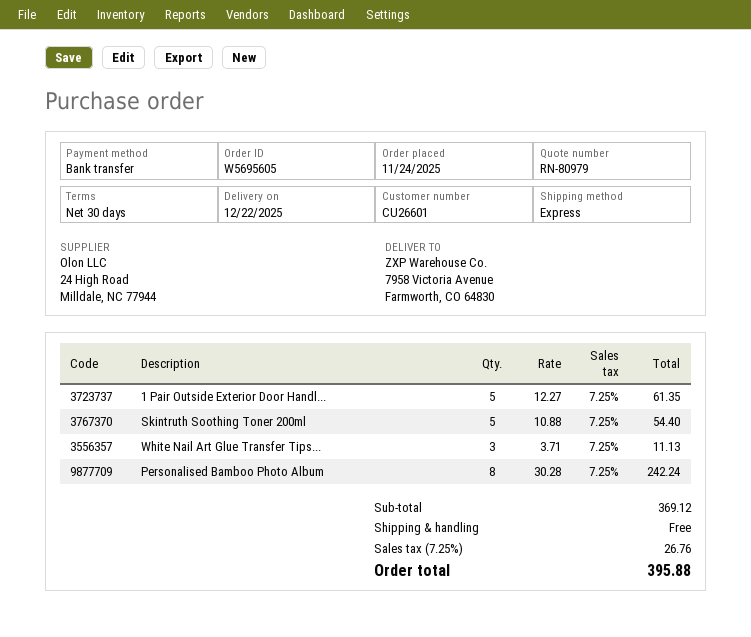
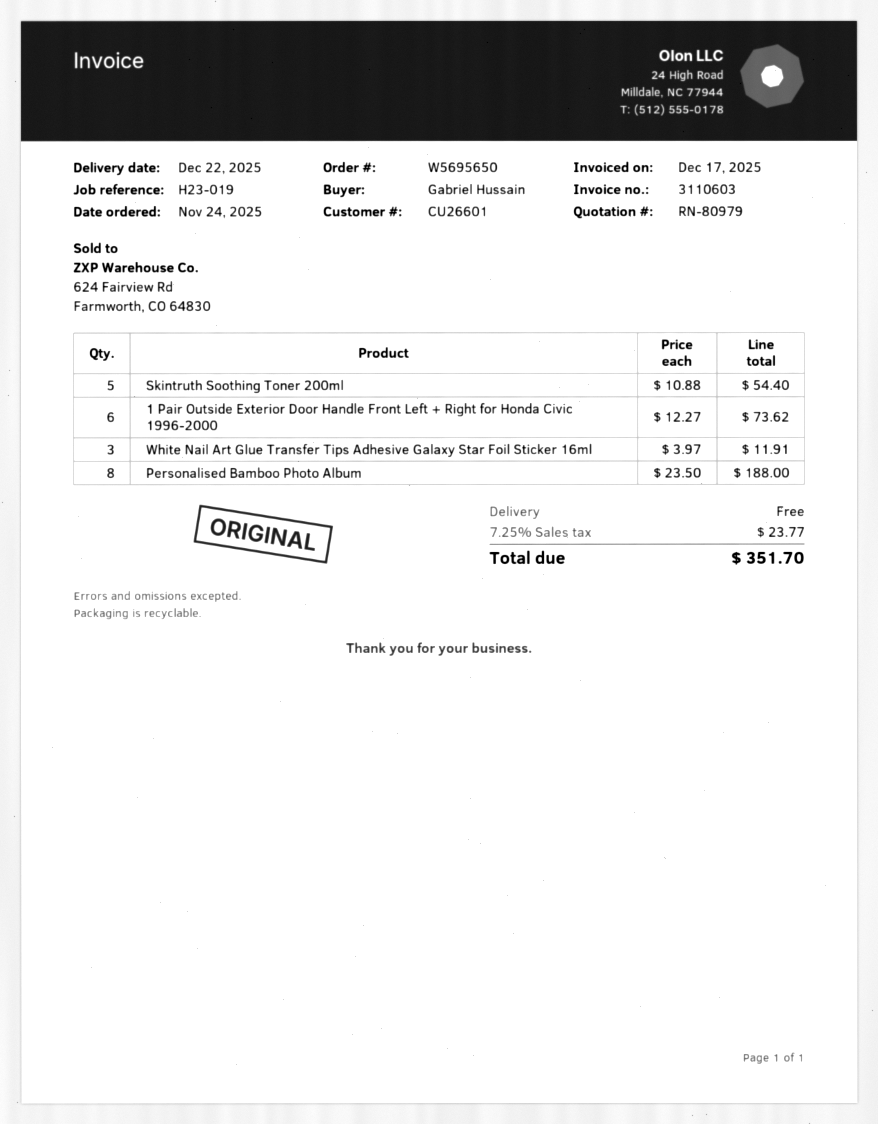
order number: W5695605 -> W5695650
1 Pair Outside Exterior Door Handl...: 5 x 12.27 = 61.35 -> 6 x 12.27 = 73.62
White Nail Art Glue Transfer Tips...: 3 x 3.71 = 11.13 -> 3 x 3.97 = 11.91
Personalised Bamboo Photo Album: 8 x 30.28 = 242.24 -> 8 x 23.50 = 188.00
tax: 7.25% = 26.76 -> 7.25% = 23.77
total: 395.88 -> 351.70

